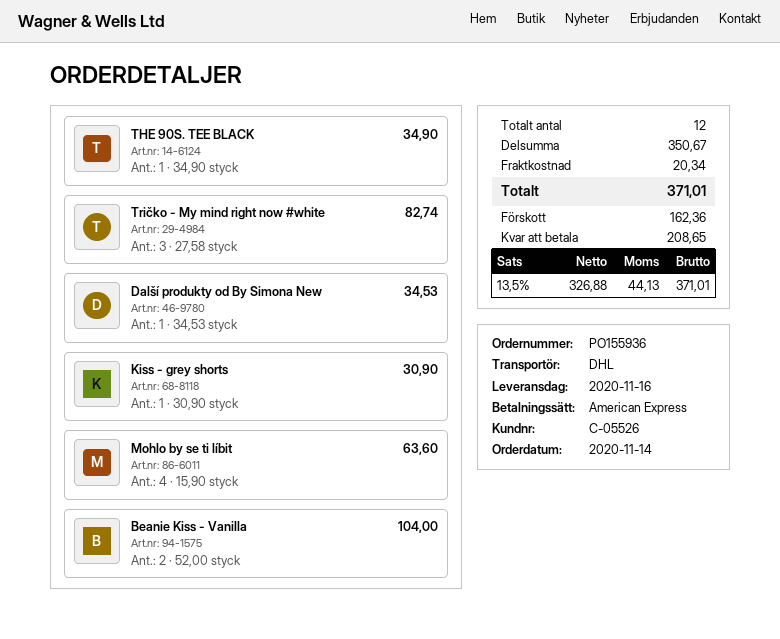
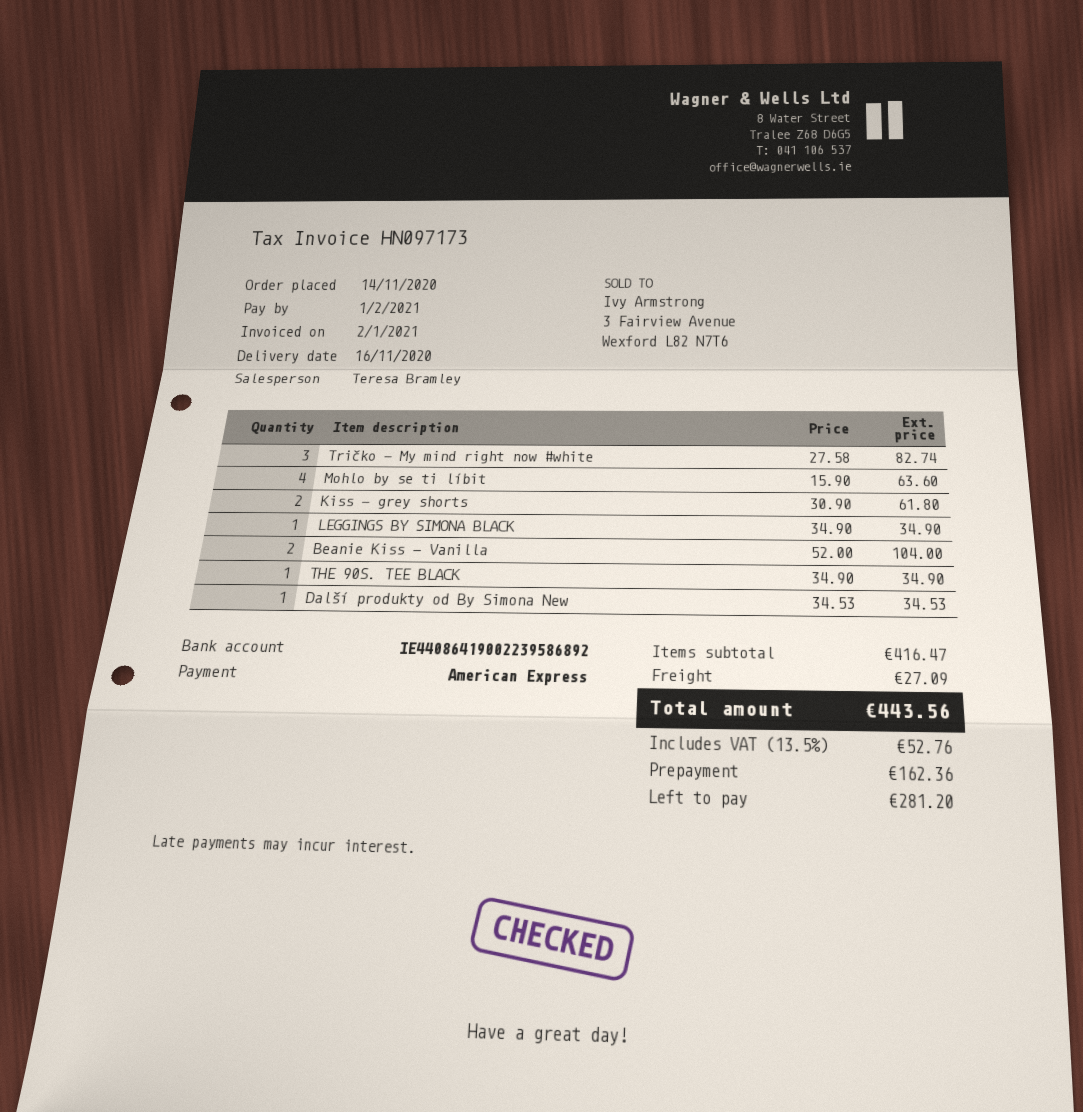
Kiss - grey shorts: 1 x 30.90 = 30.90 -> 2 x 30.90 = 61.80
LEGGINGS BY SIMONA BLACK: none -> 1 x 34.90 = 34.90
subtotal: 350.67 -> 416.47
shipping: 20.34 -> 27.09
tax: 13.5% = 44.13 -> 13.5% = 52.76
total: 371.01 -> 443.56
balance: 208.65 -> 281.20

